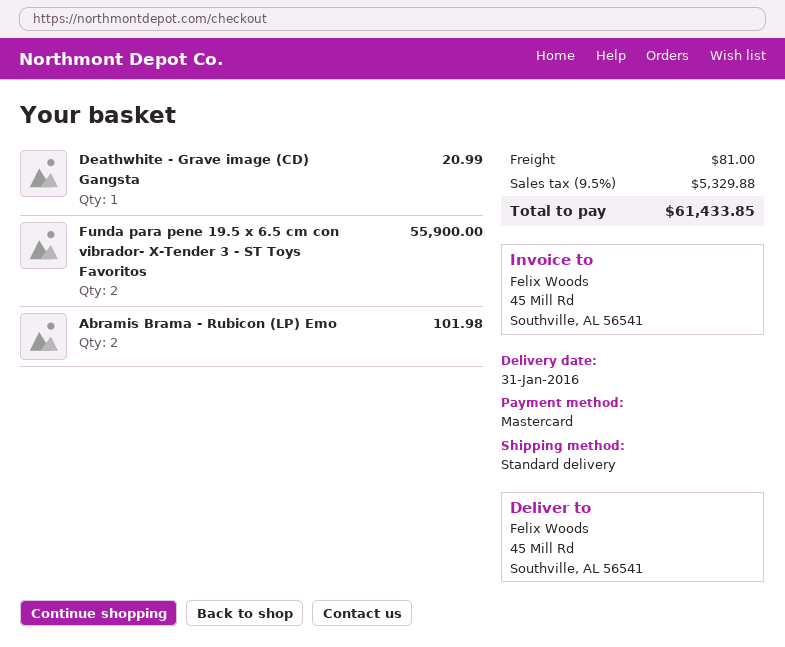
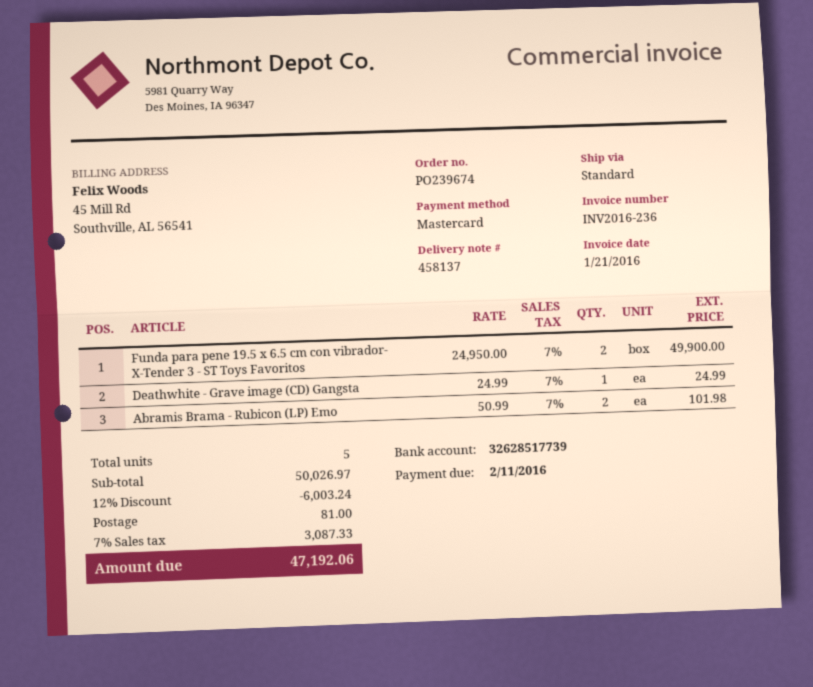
Deathwhite - Grave image (CD) Gangsta: 1 for 20.99 -> 1 for 24.99
Funda para pene 19.5 x 6.5 cm con vibrador- X-Tender 3 - ST Toys Favoritos: 2 for 55900.00 -> 2 for 49900.00
discount: none -> 12% = 6003.24
tax: 9.5% = 5329.88 -> 7% = 3087.33
total: 61433.85 -> 47192.06

